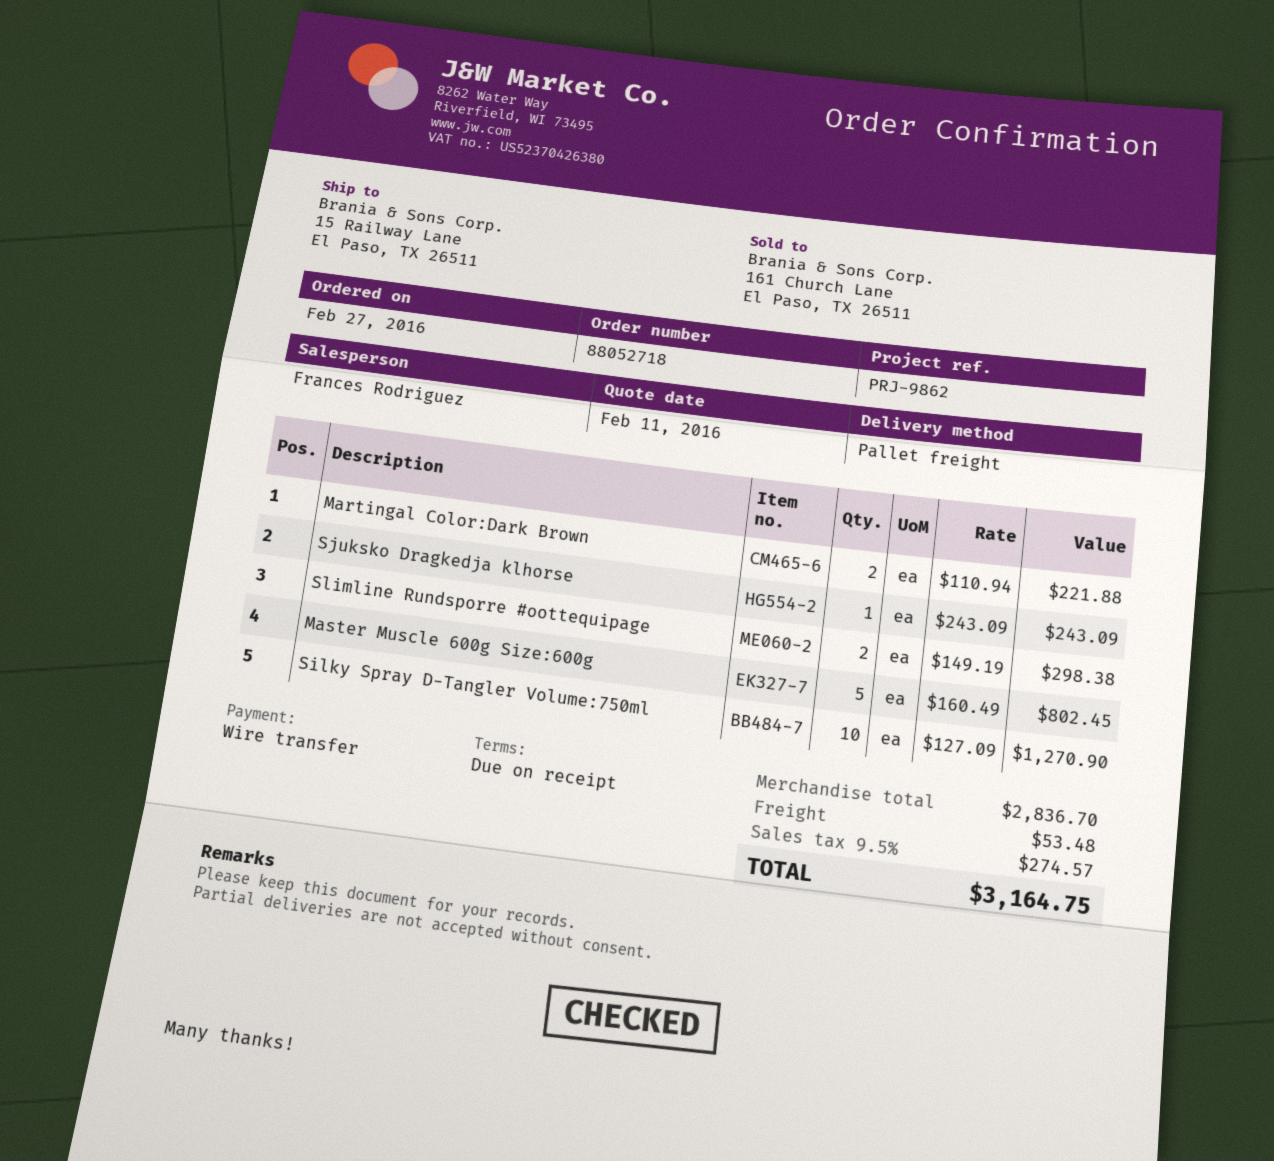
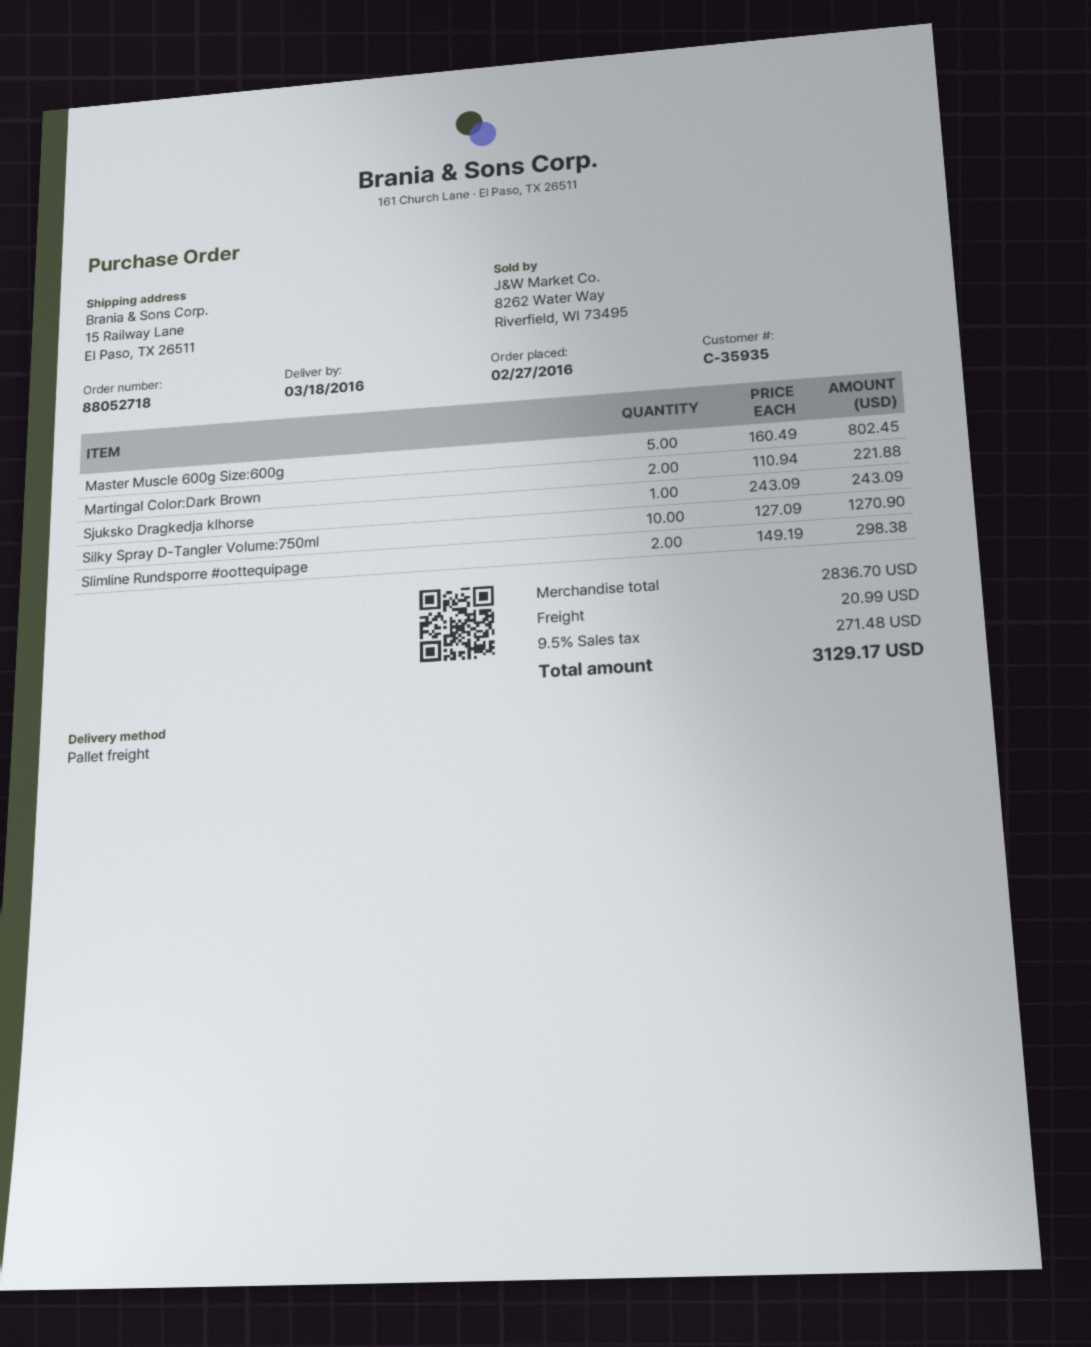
shipping: 53.48 -> 20.99
tax: 9.5% = 274.57 -> 9.5% = 271.48
total: 3164.75 -> 3129.17

